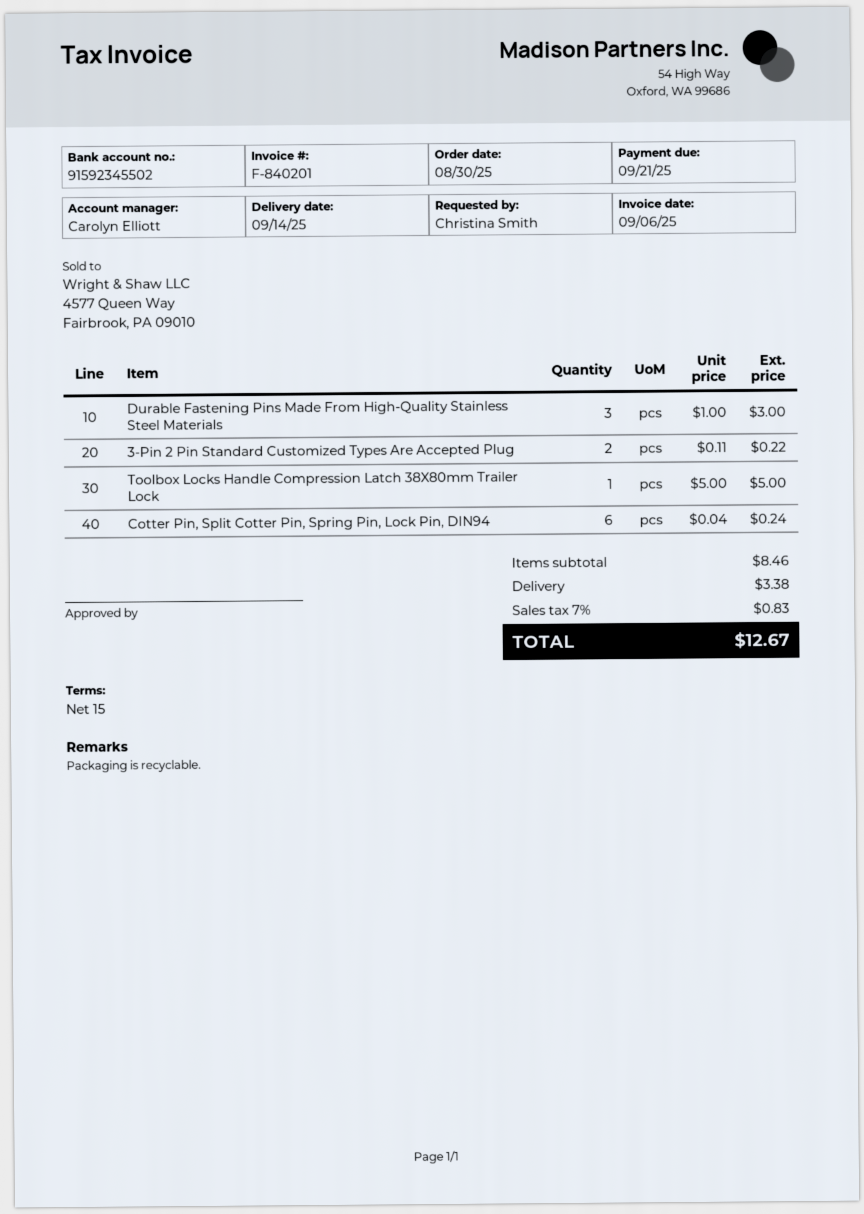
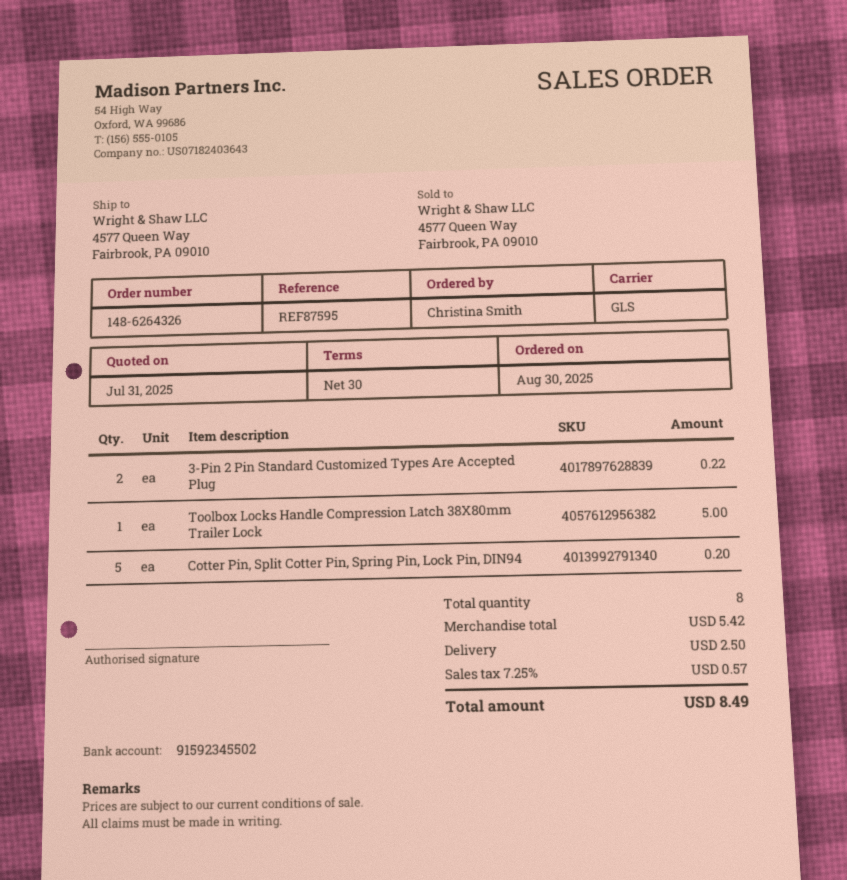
payment terms: 15 days -> 30 days
Durable Fastening Pins Made From High-Quality Stainless Steel Materials: 3 for 3.00 -> none
Cotter Pin, Split Cotter Pin, Spring Pin, Lock Pin, DIN94: 6 for 0.24 -> 5 for 0.20
subtotal: 8.46 -> 5.42
shipping: 3.38 -> 2.50
tax: 7% = 0.83 -> 7.25% = 0.57
total: 12.67 -> 8.49

